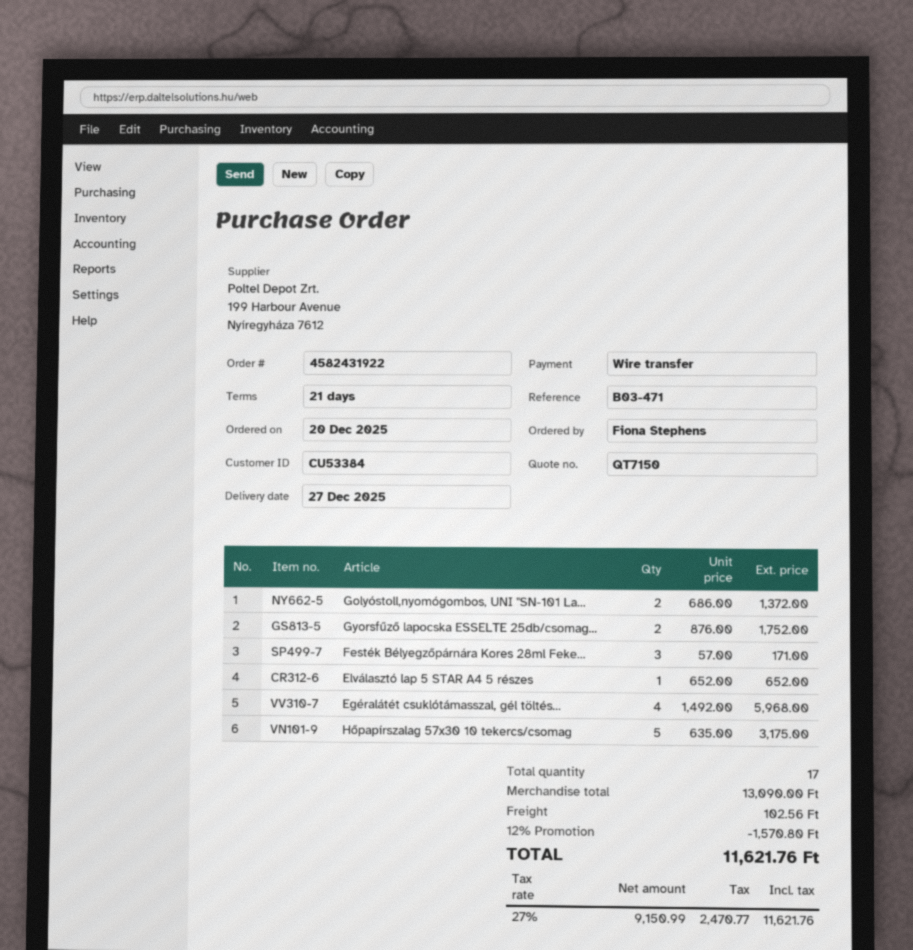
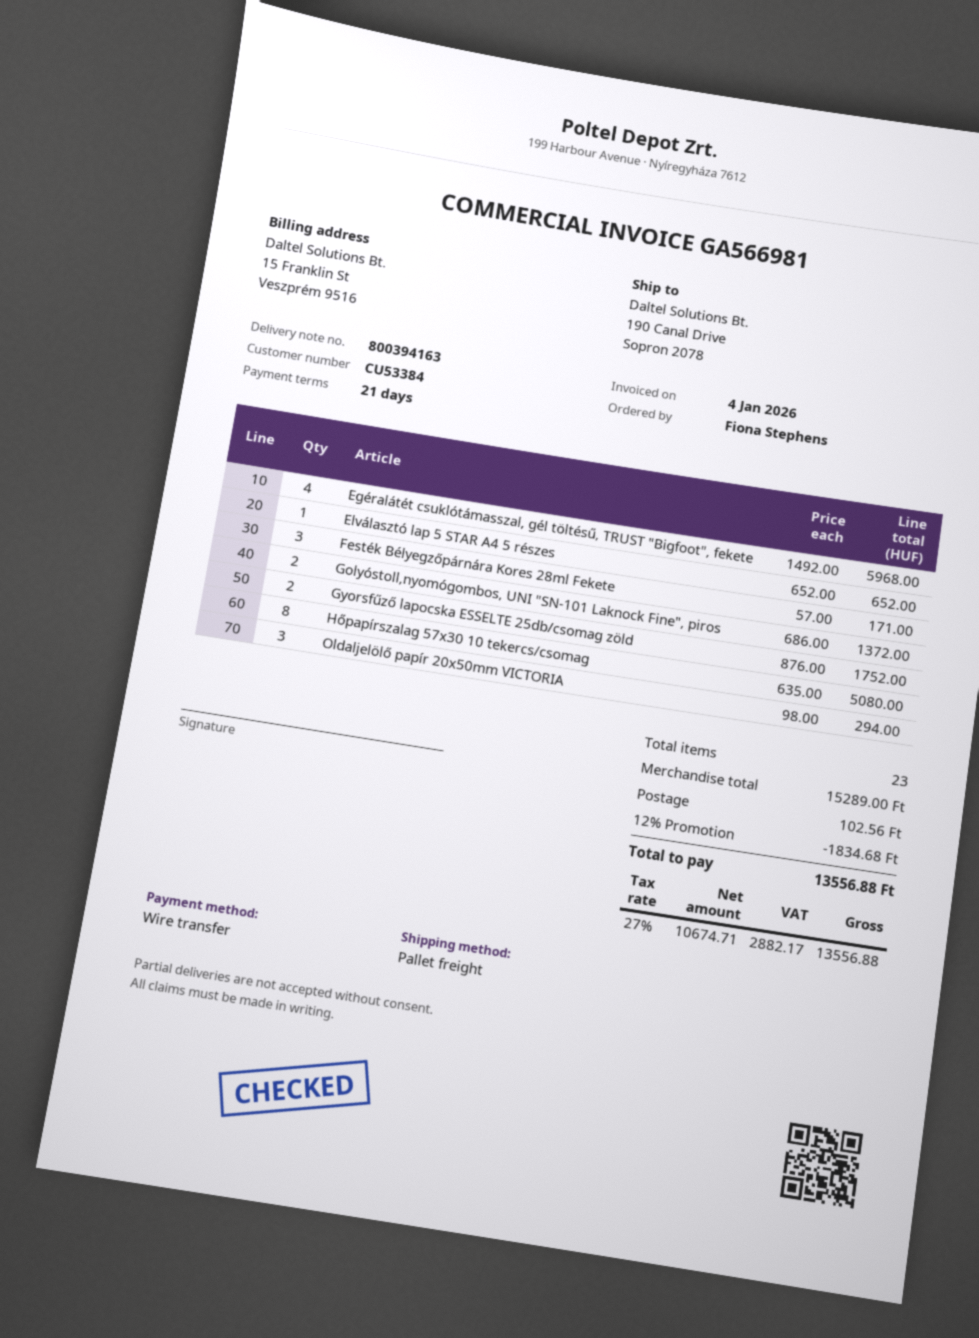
Hőpapírszalag 57x30 10 tekercs/csomag: 5 x 635.00 = 3175.00 -> 8 x 635.00 = 5080.00
Oldaljelölő papír 20x50mm VICTORIA: none -> 3 x 98.00 = 294.00
total quantity: 17 -> 23
subtotal: 13090.00 -> 15289.00
discount: 12% = 1570.80 -> 12% = 1834.68
net: 9150.99 -> 10674.71
tax: 27% = 2470.77 -> 27% = 2882.17
total: 11621.76 -> 13556.88

